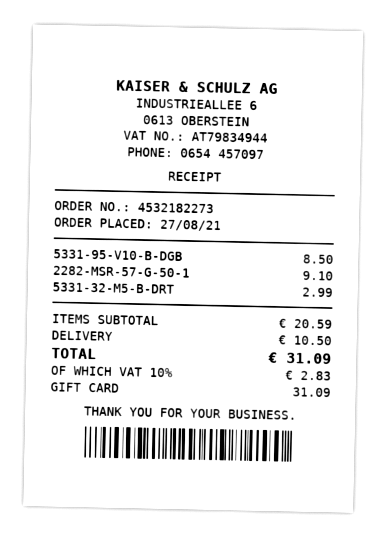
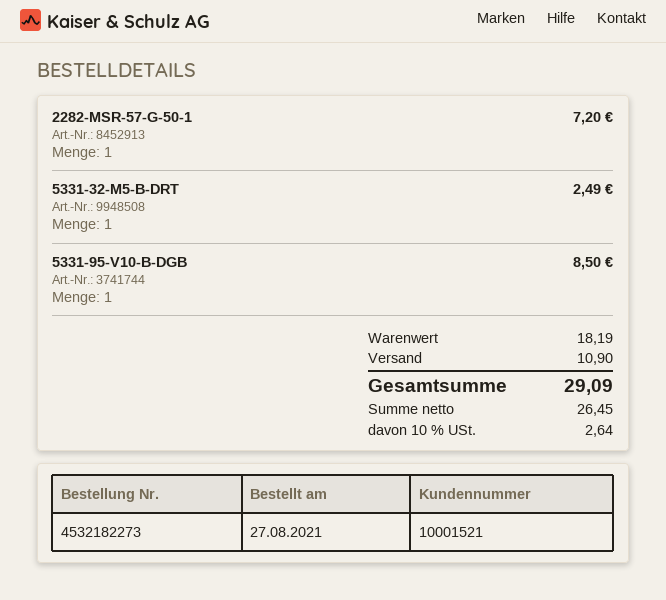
2282-MSR-57-G-50-1: 1 for 9.10 -> 1 for 7.20
5331-32-M5-B-DRT: 1 for 2.99 -> 1 for 2.49
subtotal: 20.59 -> 18.19
shipping: 10.50 -> 10.90
tax: 10% = 2.83 -> 10% = 2.64
total: 31.09 -> 29.09

